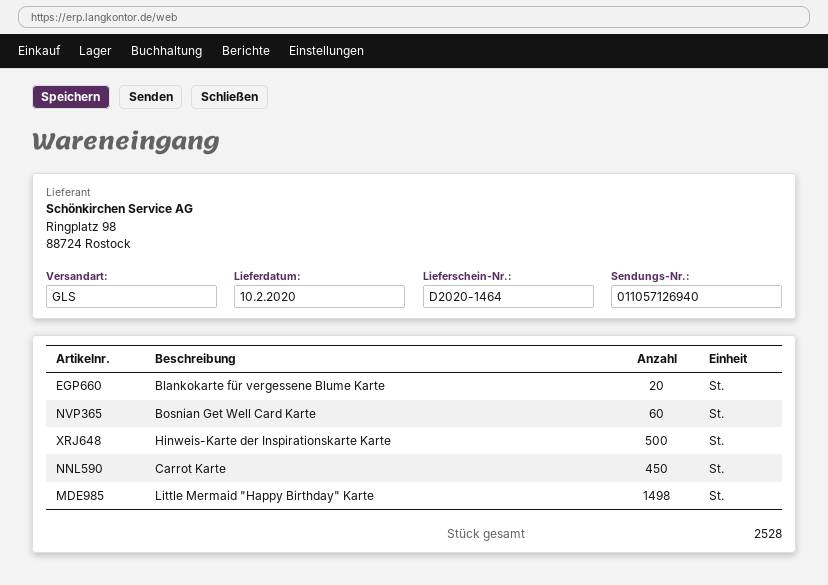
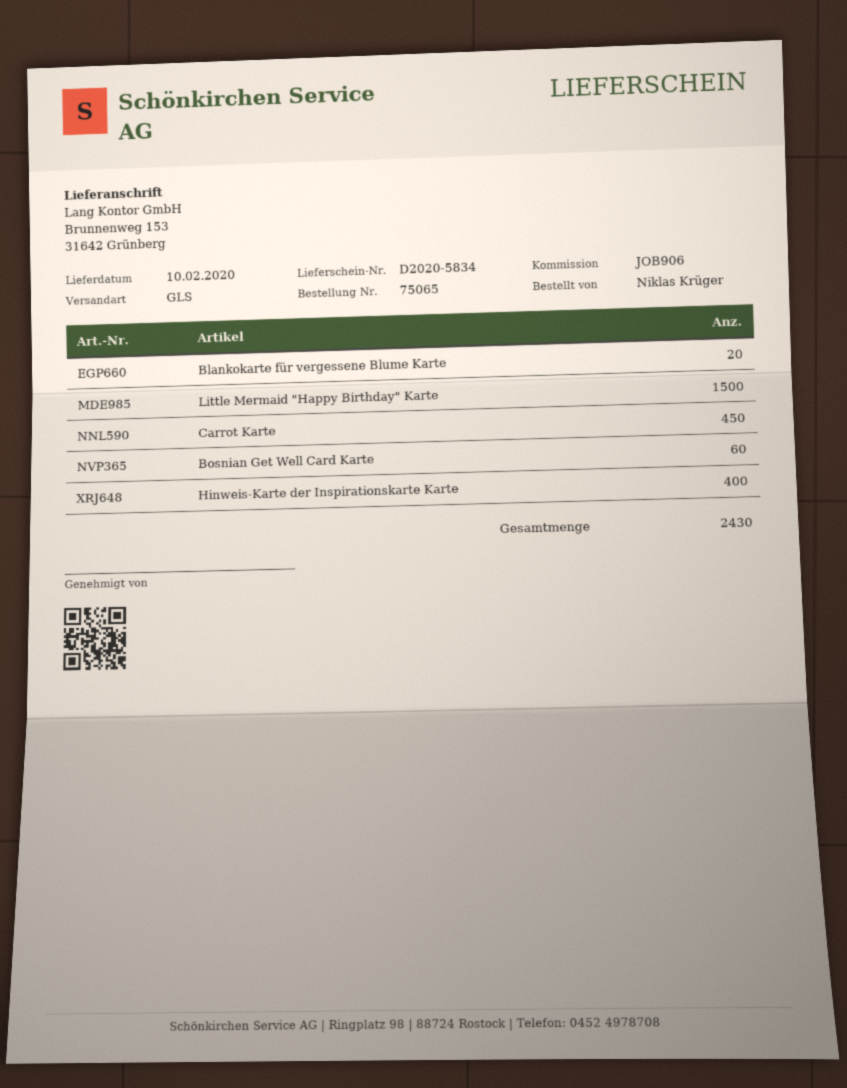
delivery note number: D2020-1464 -> D2020-5834
Hinweis-Karte der Inspirationskarte Karte: 500 -> 400
Little Mermaid "Happy Birthday" Karte: 1498 -> 1500
total quantity: 2528 -> 2430

